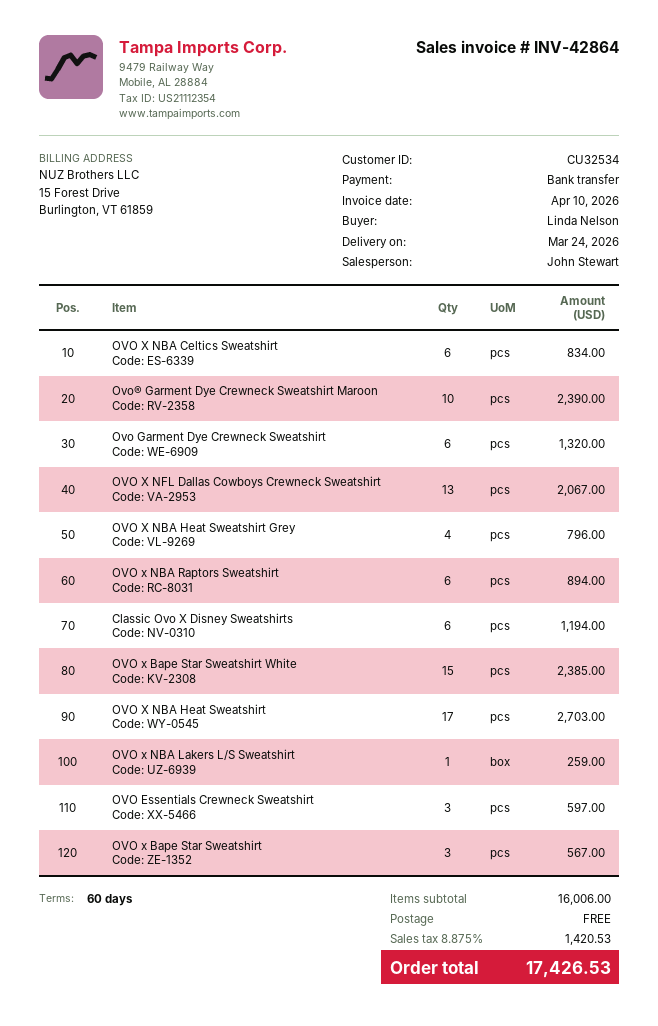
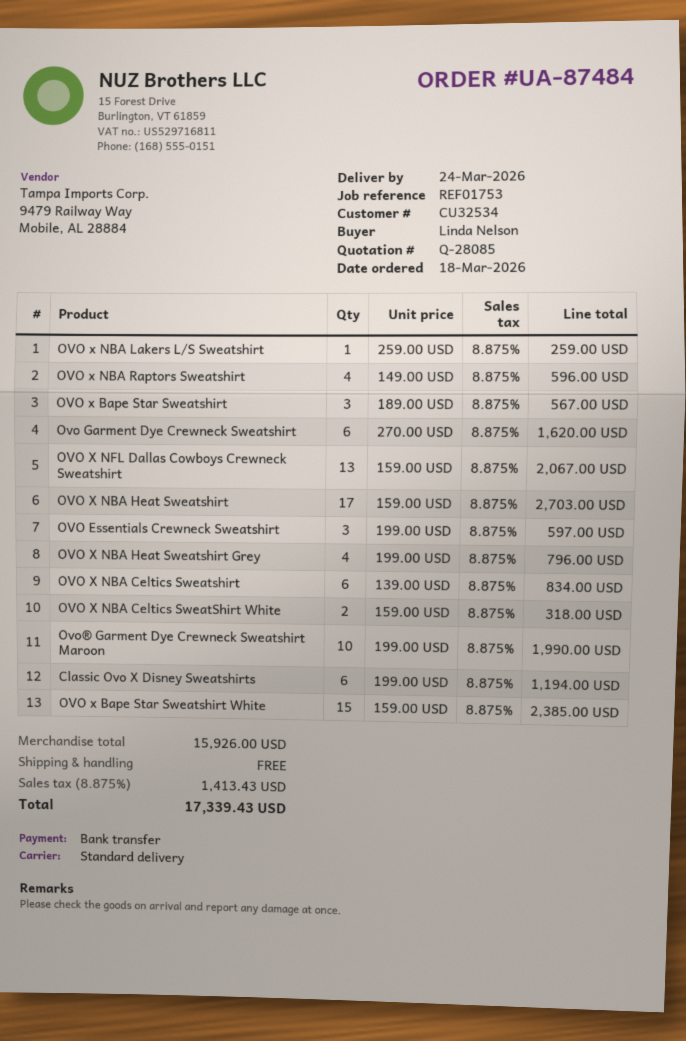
Ovo® Garment Dye Crewneck Sweatshirt Maroon: 10 for 2390.00 -> 10 for 1990.00
Ovo Garment Dye Crewneck Sweatshirt: 6 for 1320.00 -> 6 for 1620.00
OVO x NBA Raptors Sweatshirt: 6 for 894.00 -> 4 for 596.00
OVO X NBA Celtics SweatShirt White: none -> 2 for 318.00
subtotal: 16006.00 -> 15926.00
tax: 8.875% = 1420.53 -> 8.875% = 1413.43
total: 17426.53 -> 17339.43

